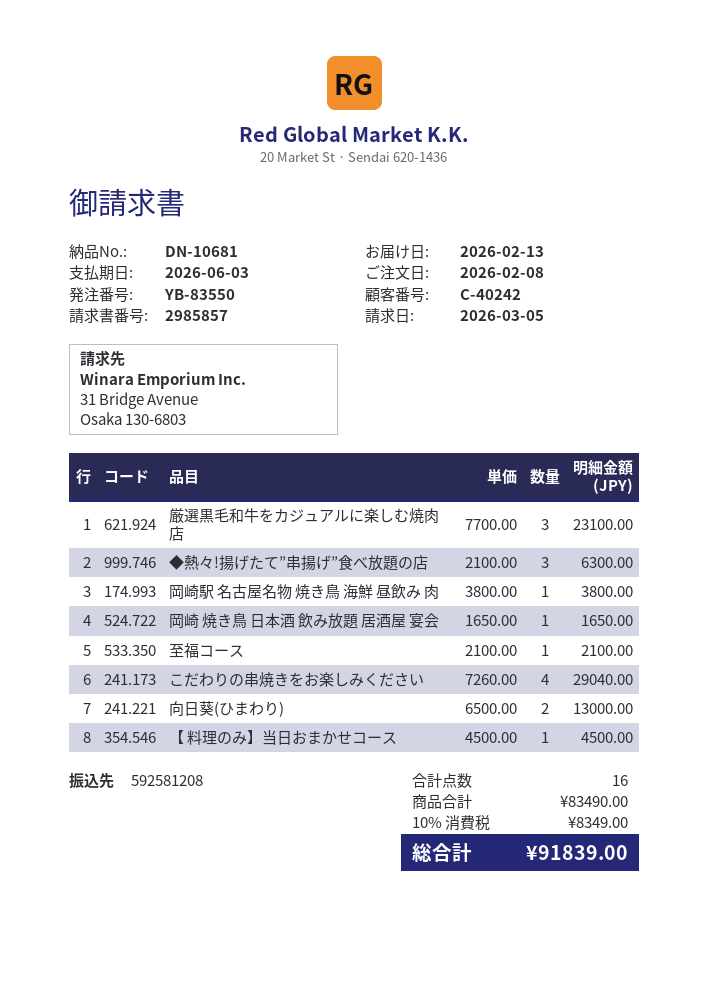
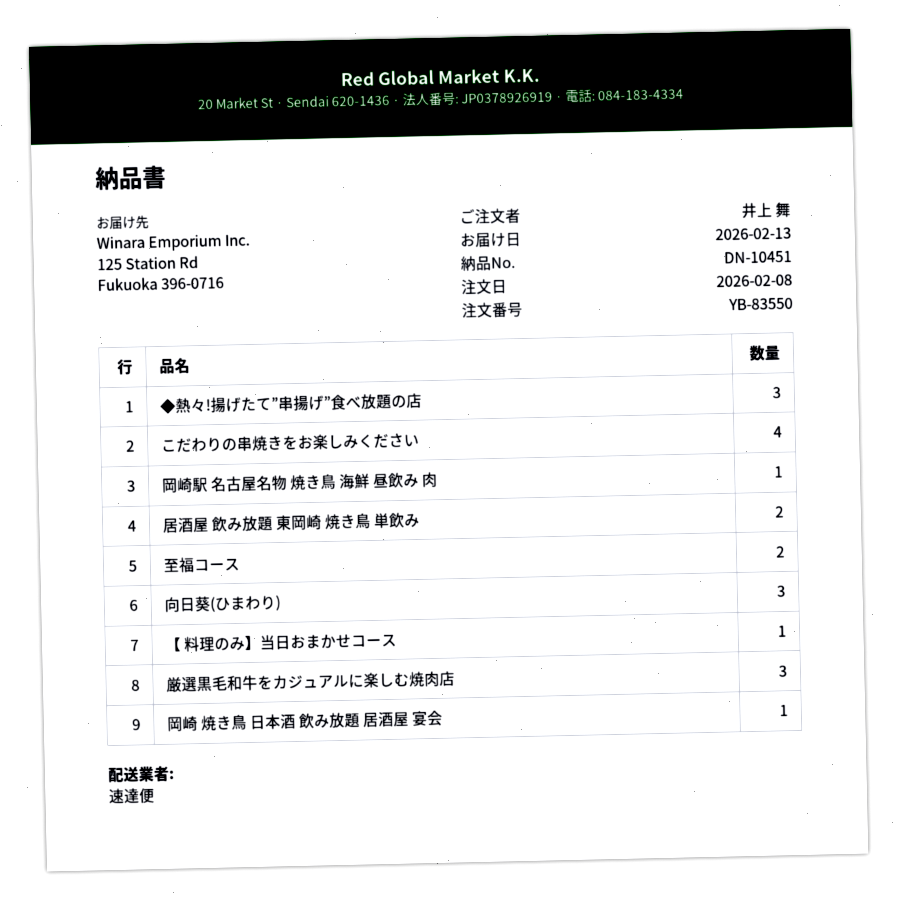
delivery note number: DN-10681 -> DN-10451
至福コース: 1 -> 2
向日葵(ひまわり): 2 -> 3
居酒屋 飲み放題 東岡崎 焼き鳥 単飲み: none -> 2

